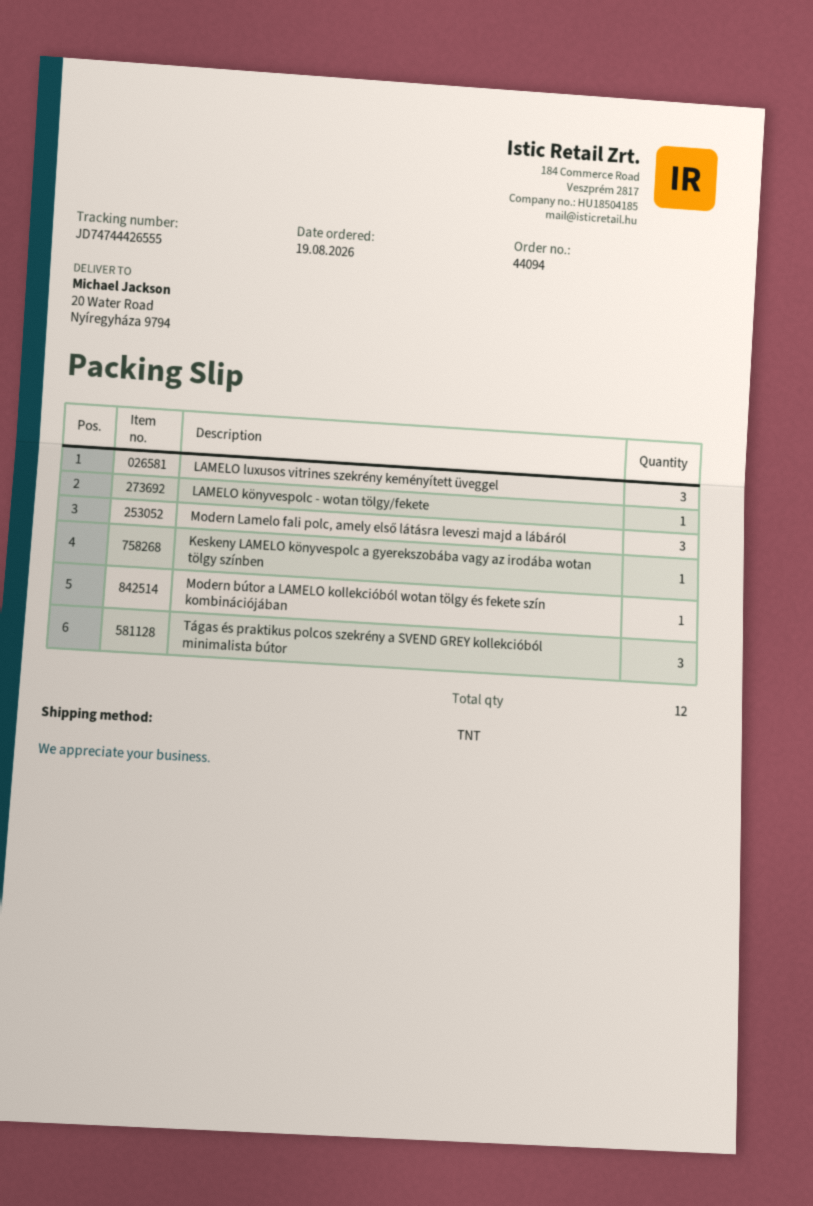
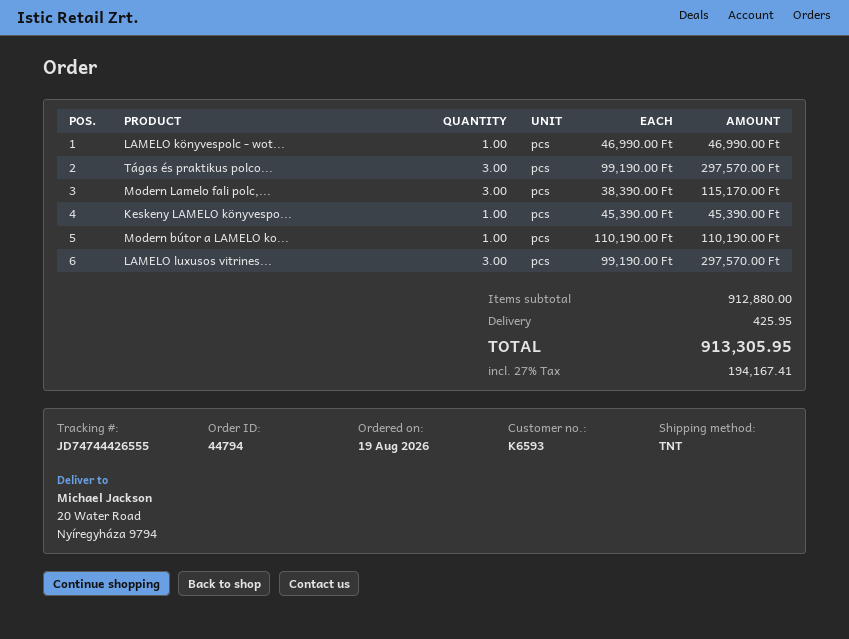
order number: 44094 -> 44794

